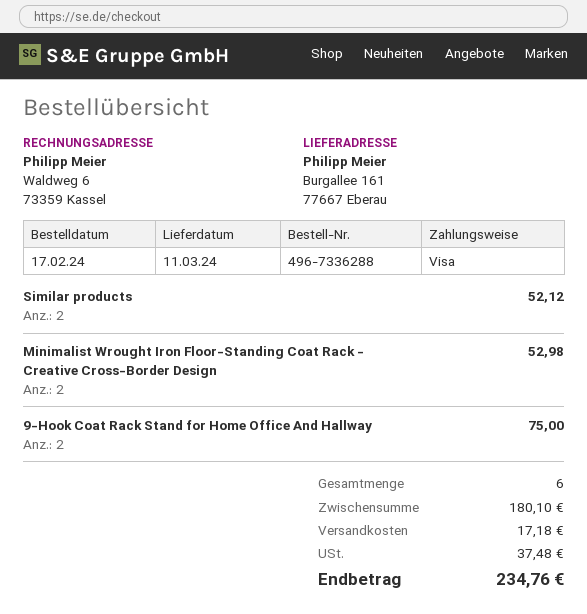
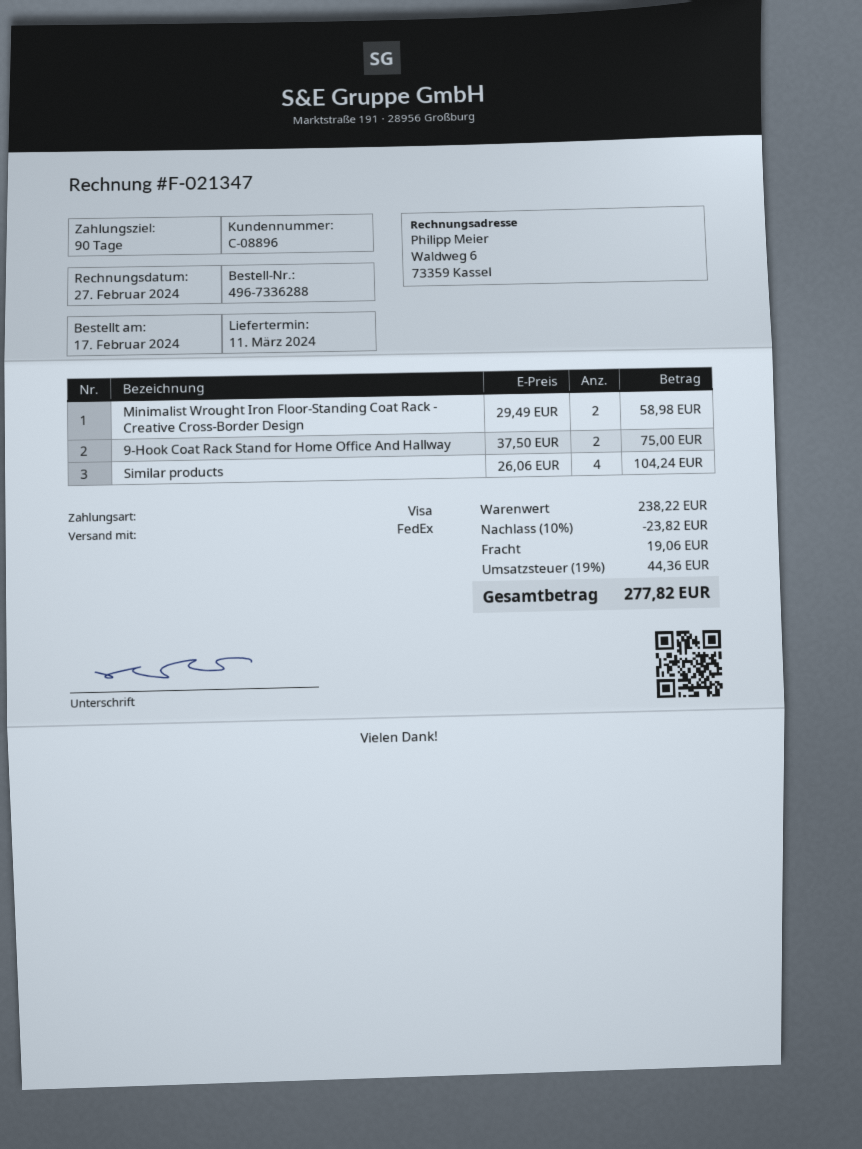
Similar products: 2 for 52.12 -> 4 for 104.24
Minimalist Wrought Iron Floor-Standing Coat Rack - Creative Cross-Border Design: 2 for 52.98 -> 2 for 58.98
subtotal: 180.10 -> 238.22
discount: none -> 10% = 23.82
shipping: 17.18 -> 19.06
tax: 37.48 -> 44.36
total: 234.76 -> 277.82

